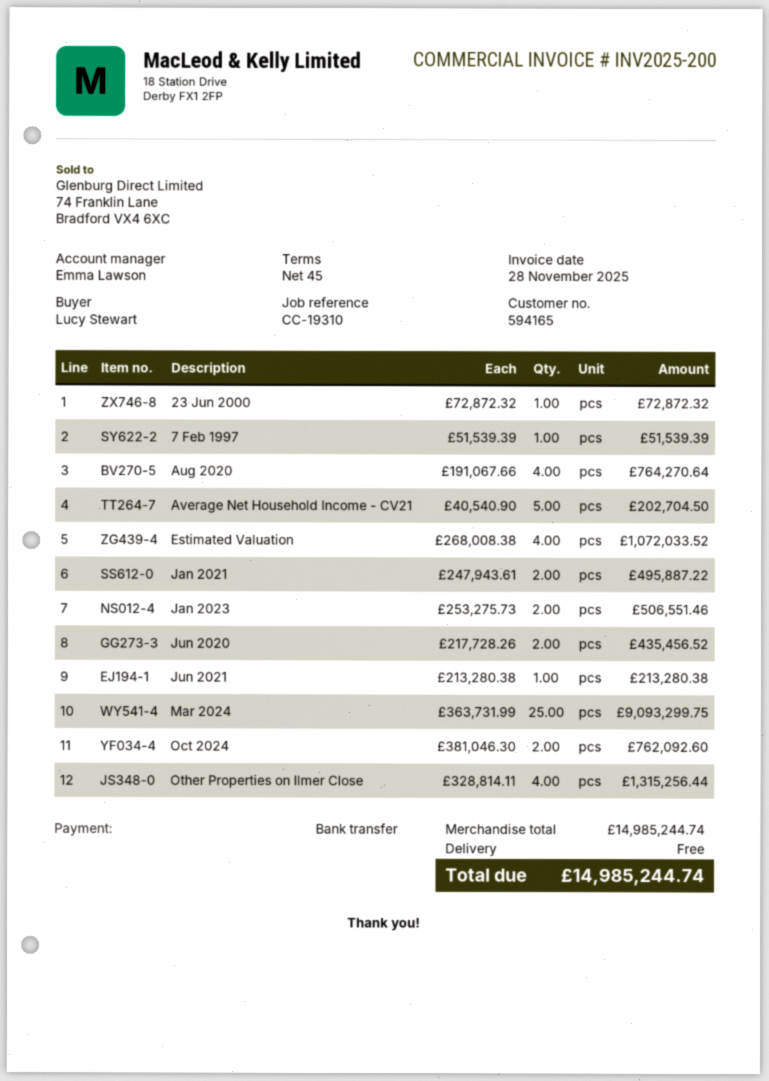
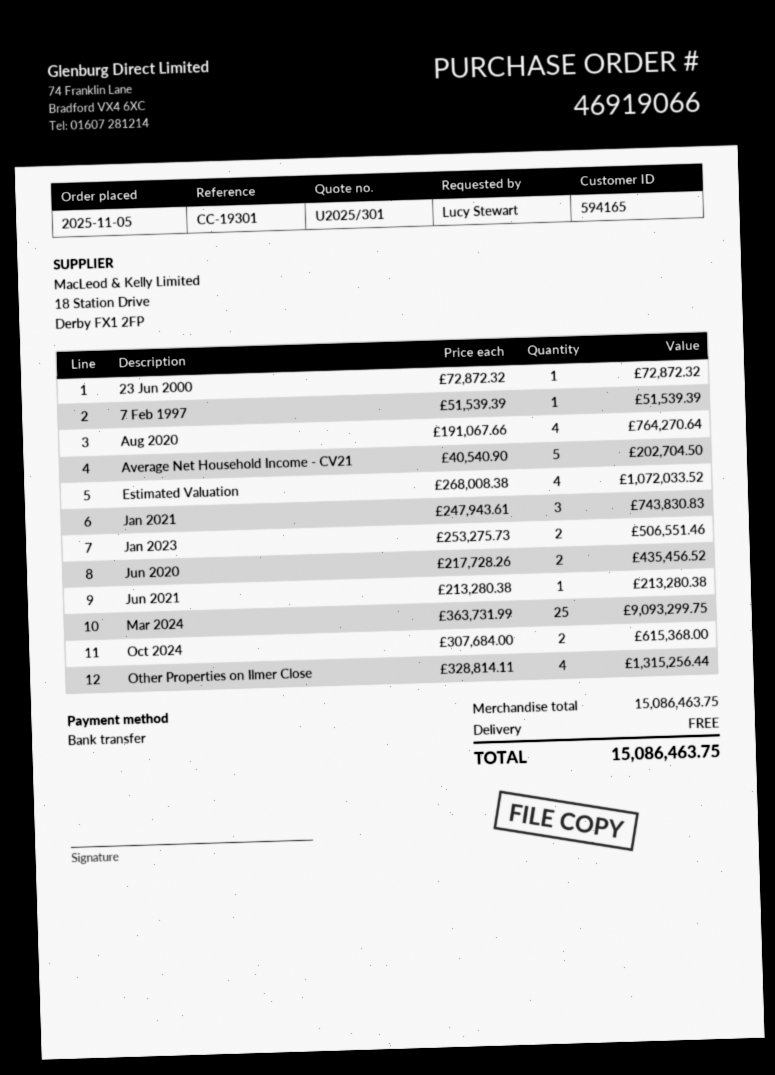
reference: CC-19310 -> CC-19301
Jan 2021: 2 x 247943.61 = 495887.22 -> 3 x 247943.61 = 743830.83
Oct 2024: 2 x 381046.30 = 762092.60 -> 2 x 307684.00 = 615368.00
subtotal: 14985244.74 -> 15086463.75
total: 14985244.74 -> 15086463.75

